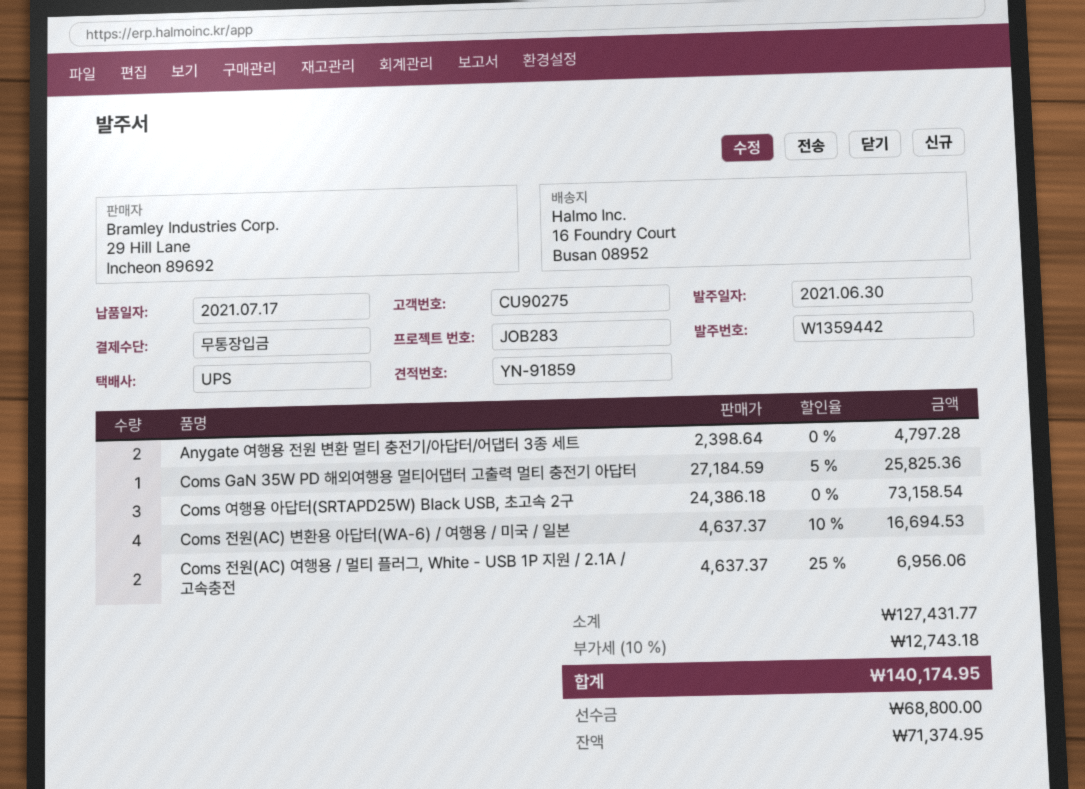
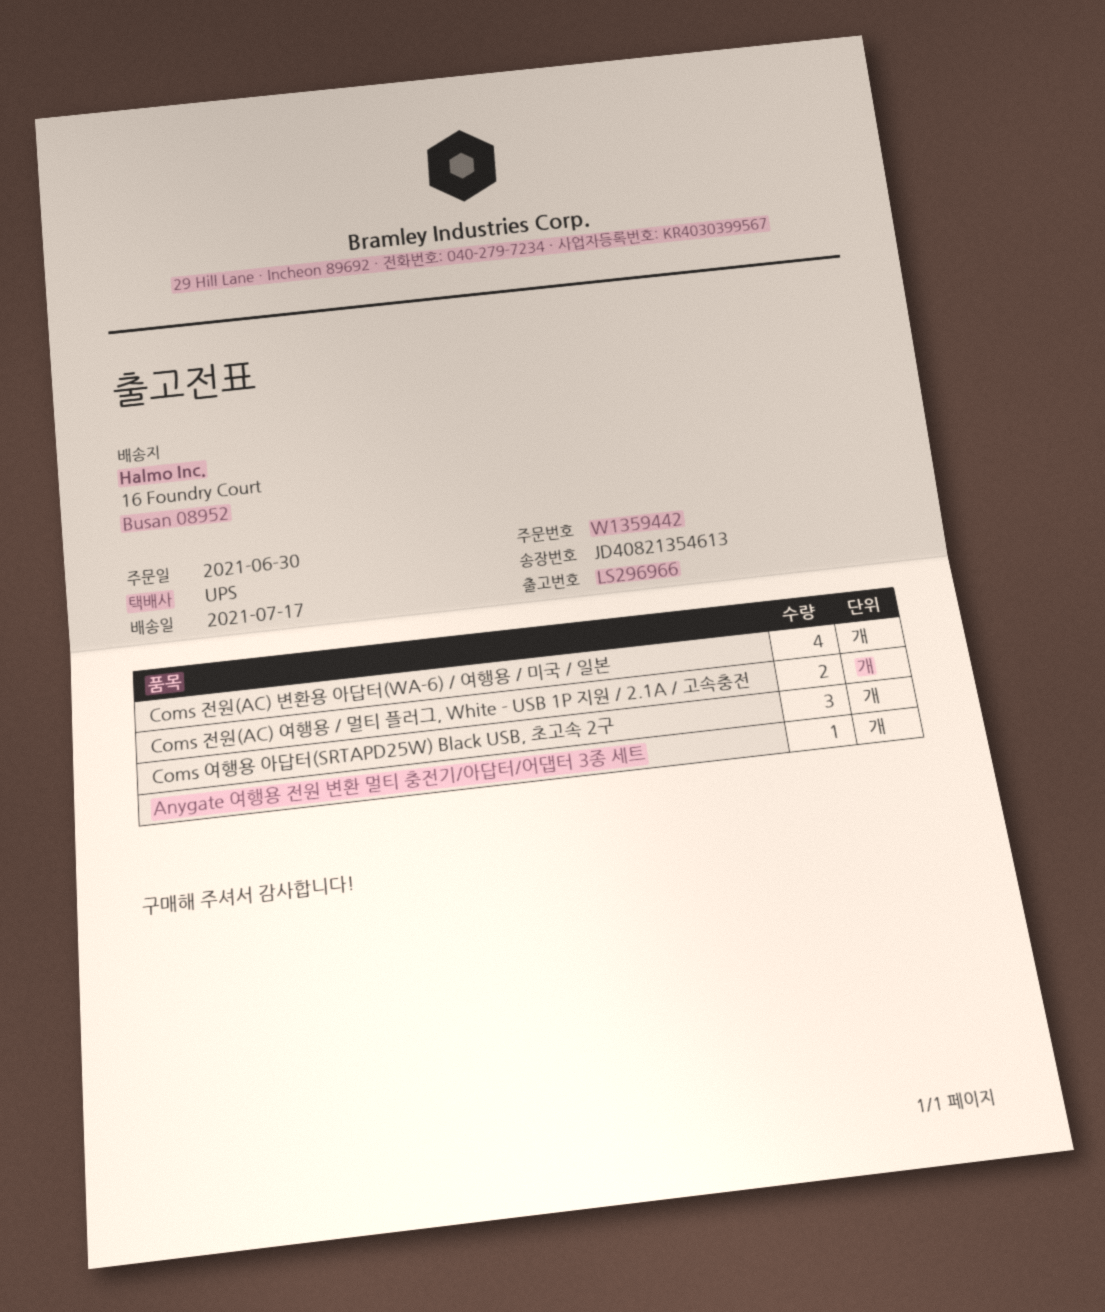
Anygate 여행용 전원 변환 멀티 충전기/아답터/어댑터 3종 세트: 2 -> 1
Coms GaN 35W PD 해외여행용 멀티어댑터 고출력 멀티 충전기 아답터: 1 -> none

